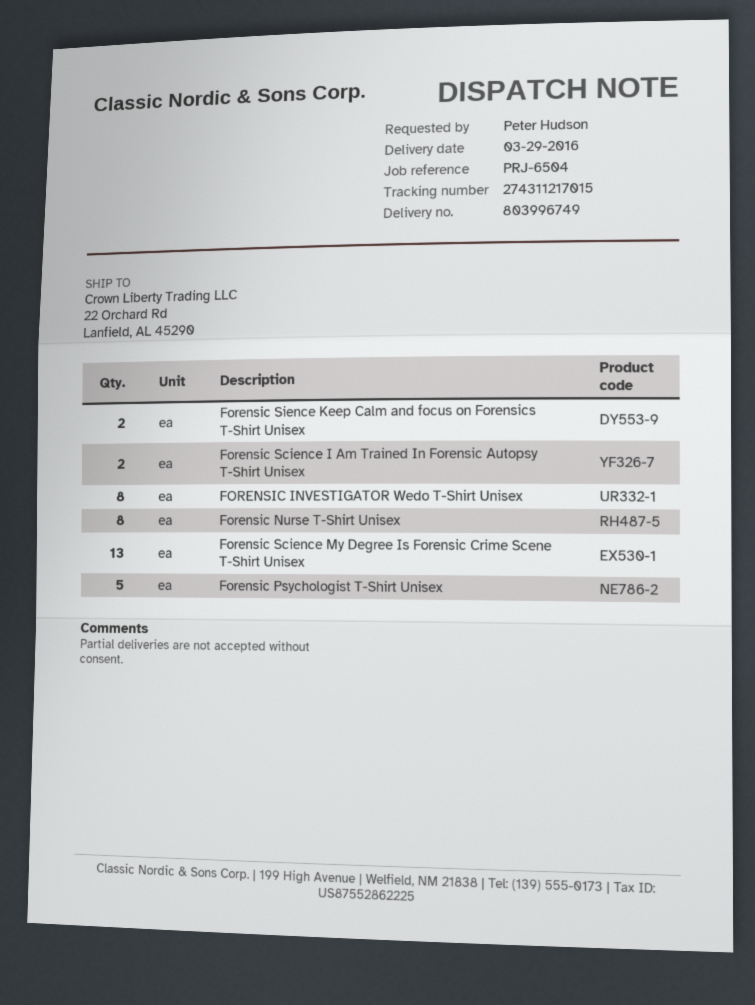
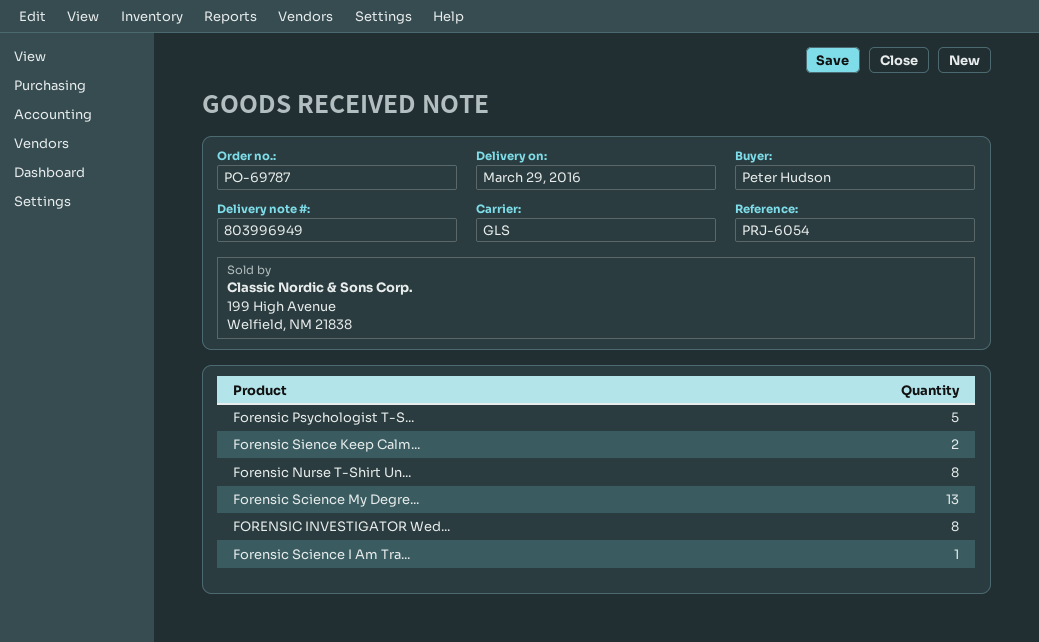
delivery note number: 803996749 -> 803996949
reference: PRJ-6504 -> PRJ-6054
Forensic Science I Am Trained In Forensic Autopsy T-Shirt Unisex: 2 -> 1

